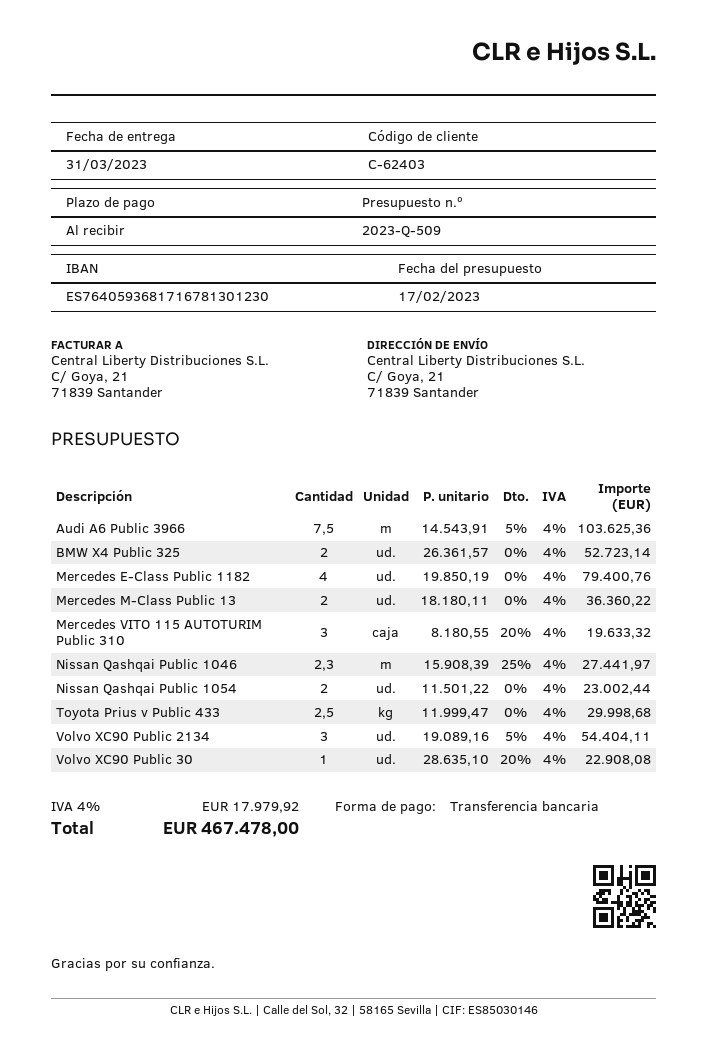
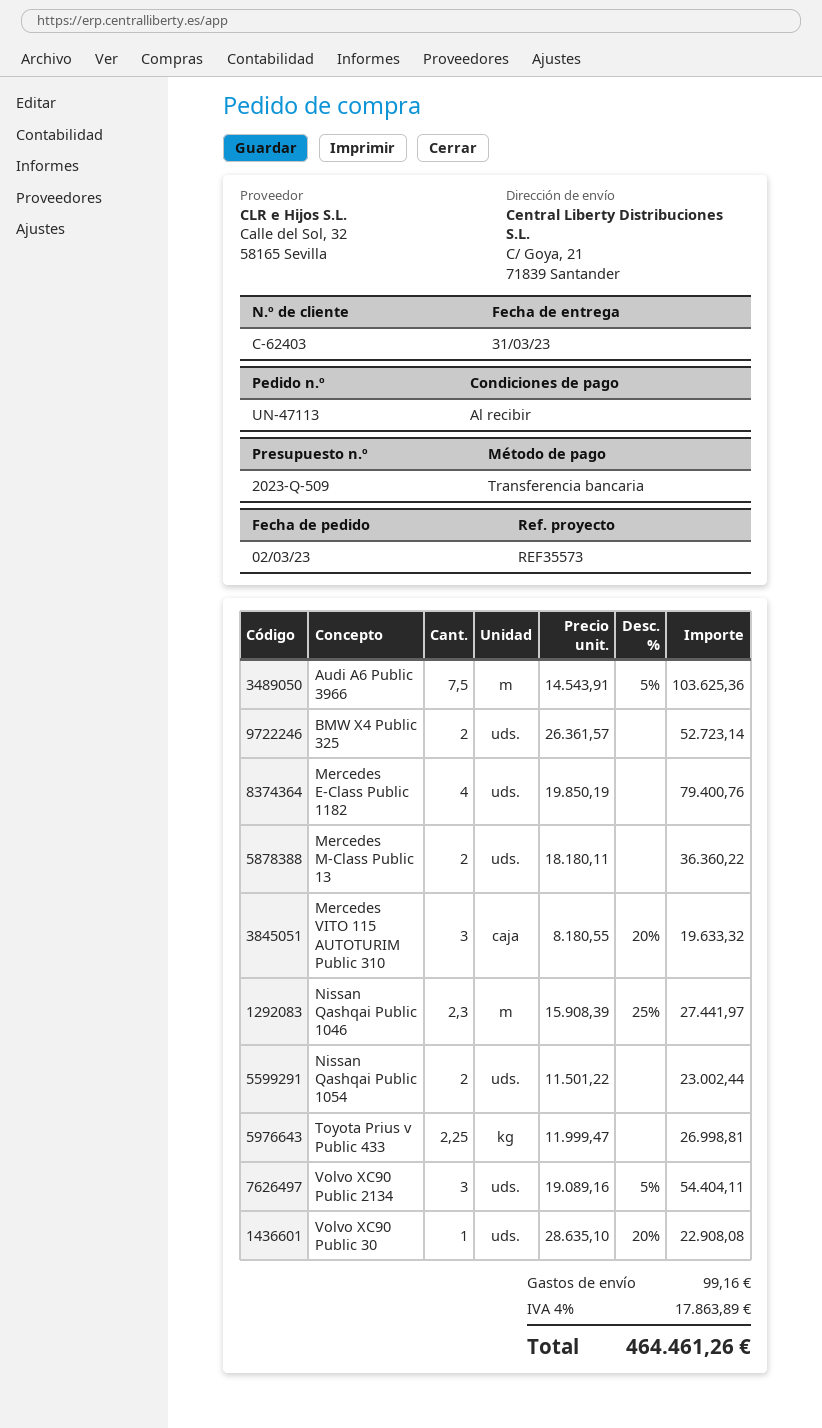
Toyota Prius v Public 433: 2.5 x 11999.47 = 29998.68 -> 2.25 x 11999.47 = 26998.81
shipping: none -> 99.16
tax: 4% = 17979.92 -> 4% = 17863.89
total: 467478.00 -> 464461.26

